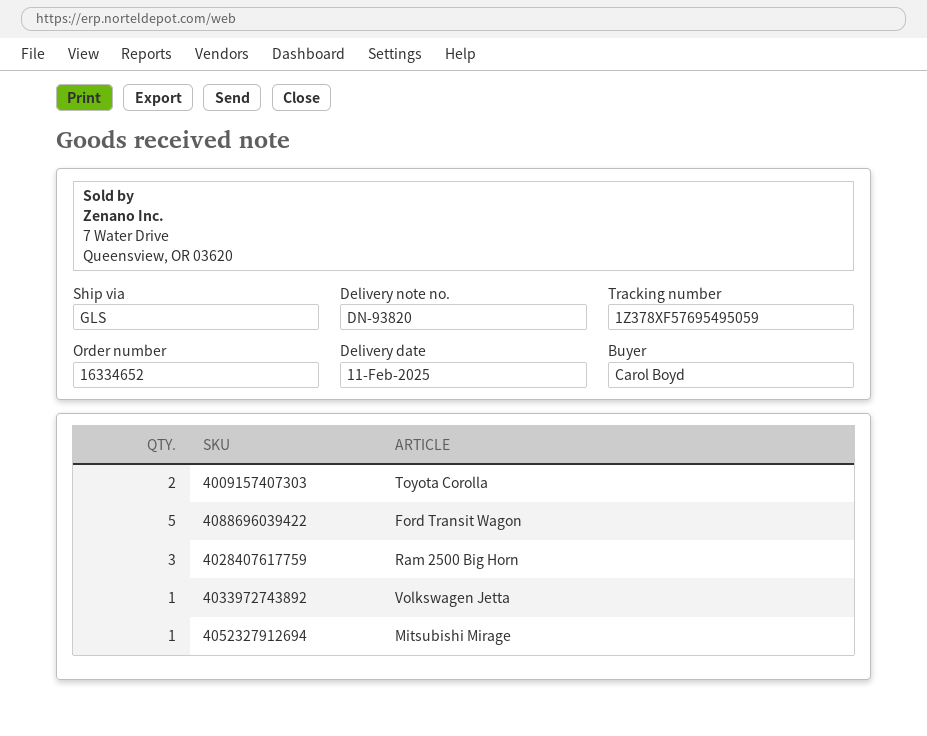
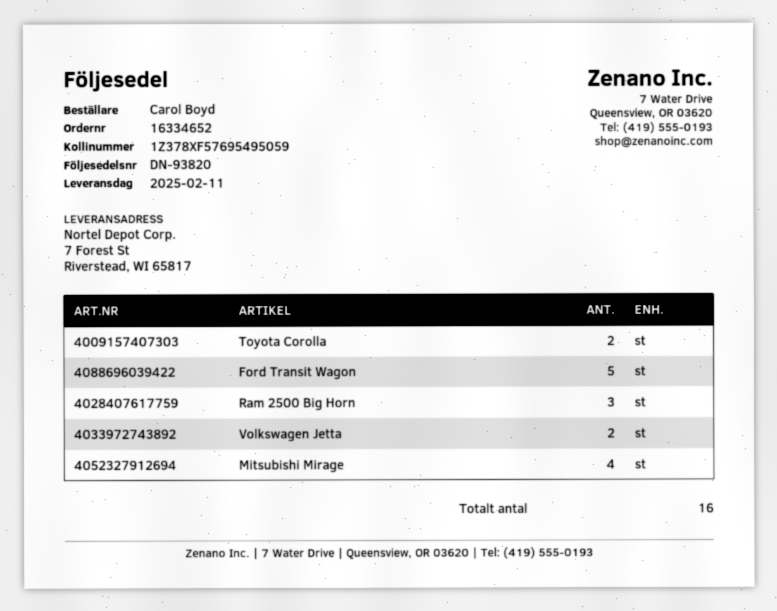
Volkswagen Jetta: 1 -> 2
Mitsubishi Mirage: 1 -> 4

